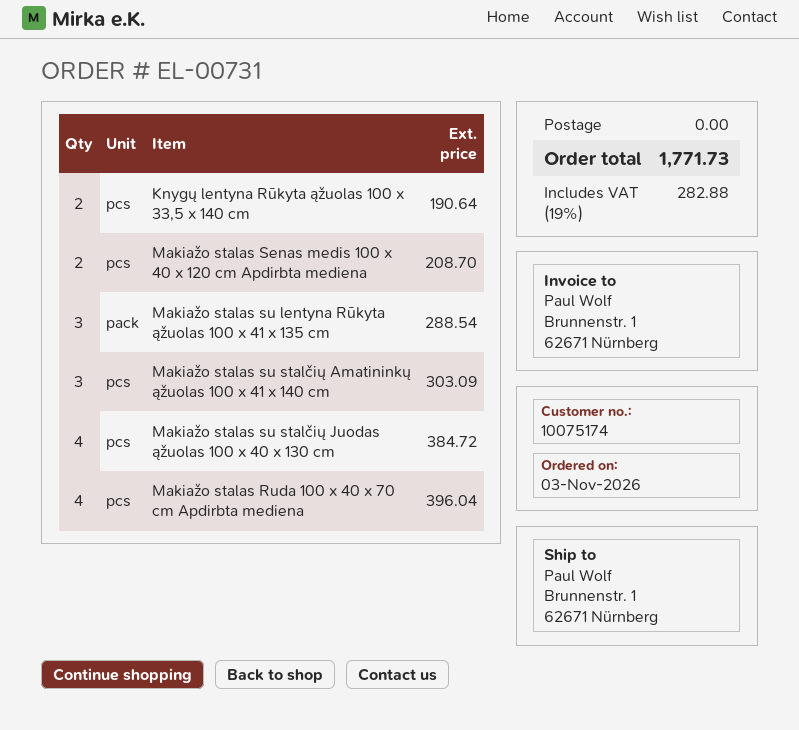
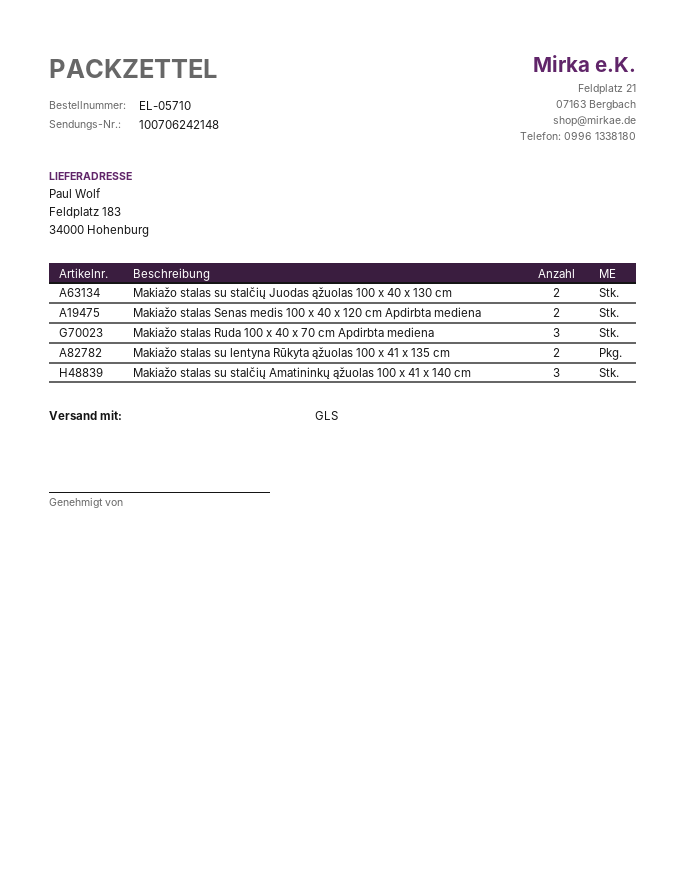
order number: EL-00731 -> EL-05710
ship to: Brunnenstr. 1, 62671 Nürnberg -> Feldplatz 183, 34000 Hohenburg
Knygų lentyna Rūkyta ąžuolas 100 x 33,5 x 140 cm: 2 -> none
Makiažo stalas su lentyna Rūkyta ąžuolas 100 x 41 x 135 cm: 3 -> 2
Makiažo stalas su stalčių Juodas ąžuolas 100 x 40 x 130 cm: 4 -> 2
Makiažo stalas Ruda 100 x 40 x 70 cm Apdirbta mediena: 4 -> 3

